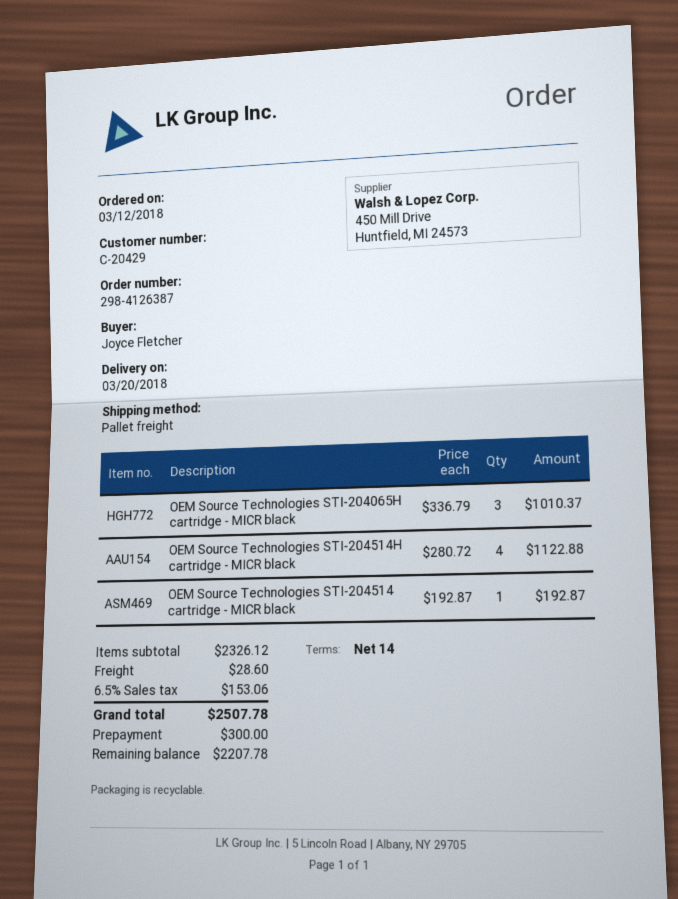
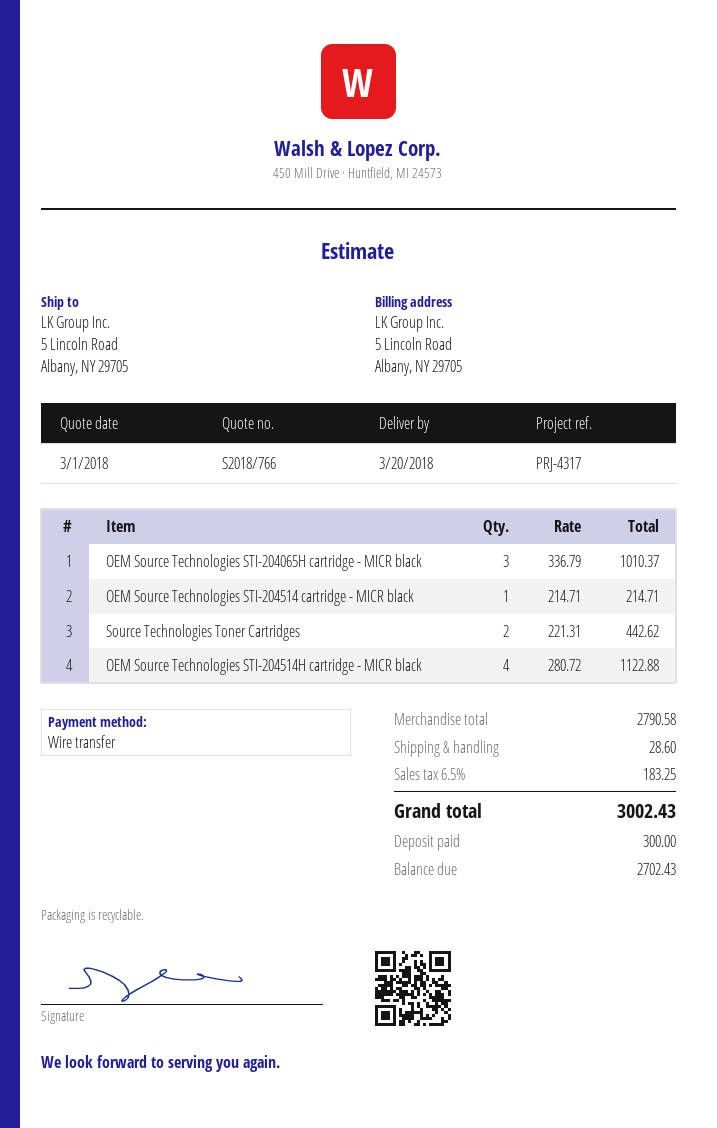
OEM Source Technologies STI-204514 cartridge - MICR black: 1 x 192.87 = 192.87 -> 1 x 214.71 = 214.71
Source Technologies Toner Cartridges: none -> 2 x 221.31 = 442.62
subtotal: 2326.12 -> 2790.58
tax: 6.5% = 153.06 -> 6.5% = 183.25
total: 2507.78 -> 3002.43
balance: 2207.78 -> 2702.43

